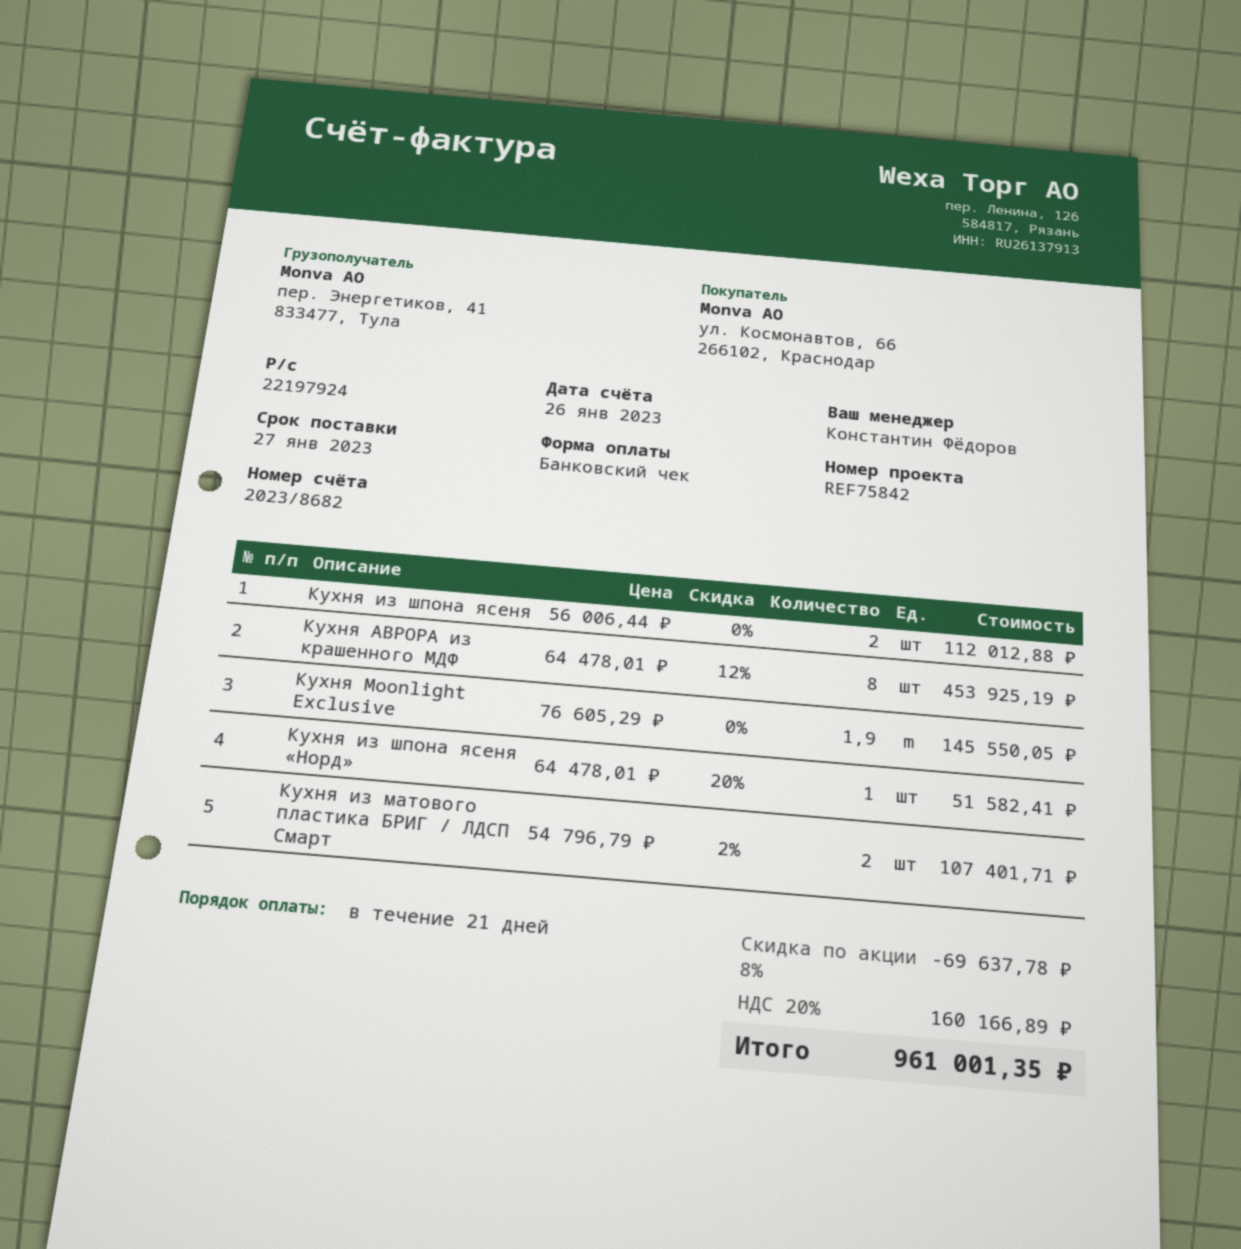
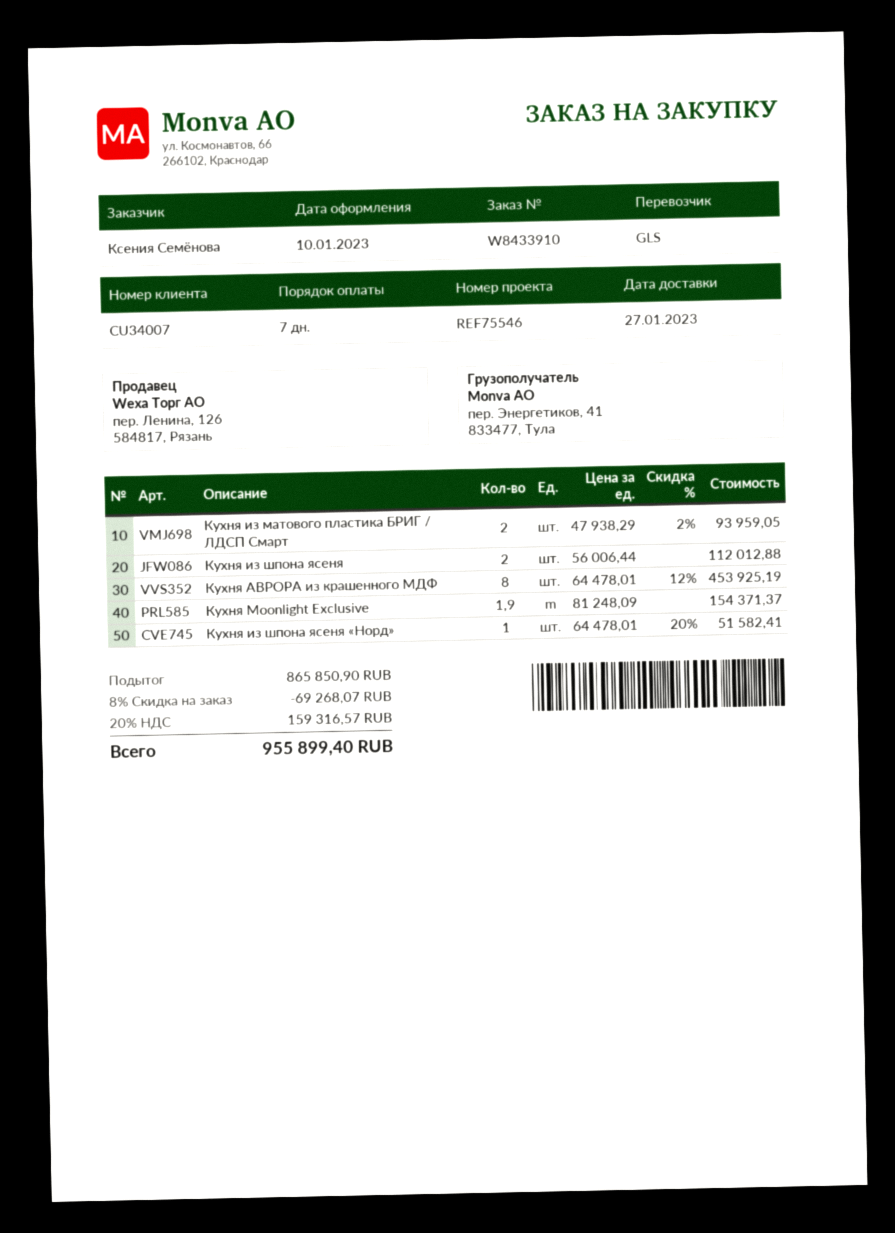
payment terms: 21 days -> 7 days
reference: REF75842 -> REF75546
Кухня Moonlight Exclusive: 1.9 x 76605.29 = 145550.05 -> 1.9 x 81248.09 = 154371.37
Кухня из матового пластика БРИГ / ЛДСП Смарт: 2 x 54796.79 - 2% = 107401.71 -> 2 x 47938.29 - 2% = 93959.05
discount: 8% = 69637.78 -> 8% = 69268.07
tax: 20% = 160166.89 -> 20% = 159316.57
total: 961001.35 -> 955899.40

